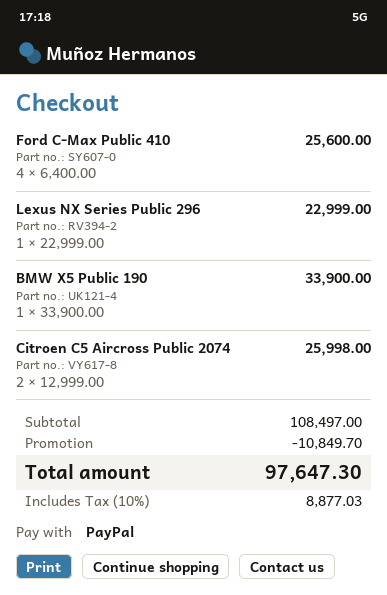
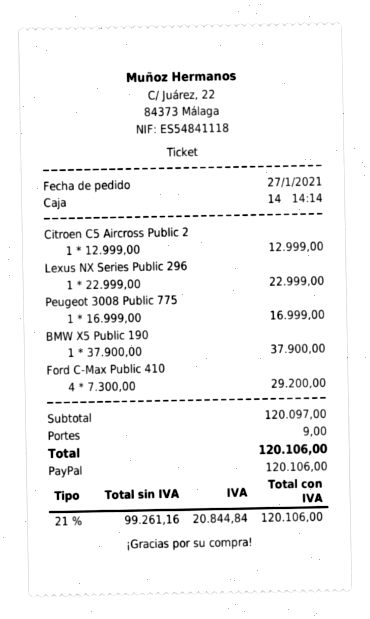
Ford C-Max Public 410: 4 x 6400.00 = 25600.00 -> 4 x 7300.00 = 29200.00
BMW X5 Public 190: 1 x 33900.00 = 33900.00 -> 1 x 37900.00 = 37900.00
Citroen C5 Aircross Public 2074: 2 x 12999.00 = 25998.00 -> 1 x 12999.00 = 12999.00
Peugeot 3008 Public 775: none -> 1 x 16999.00 = 16999.00
subtotal: 108497.00 -> 120097.00
discount: 10849.70 -> none
shipping: none -> 9.00
tax: 10% = 8877.03 -> 21% = 20844.84
total: 97647.30 -> 120106.00

